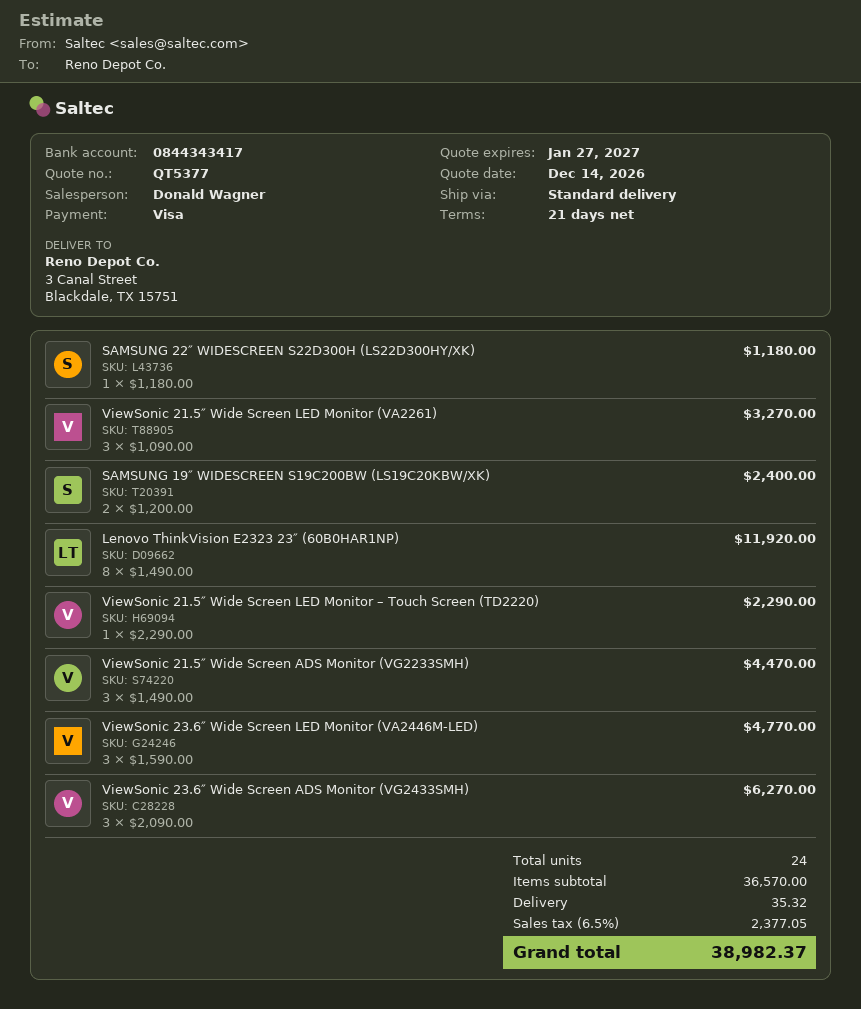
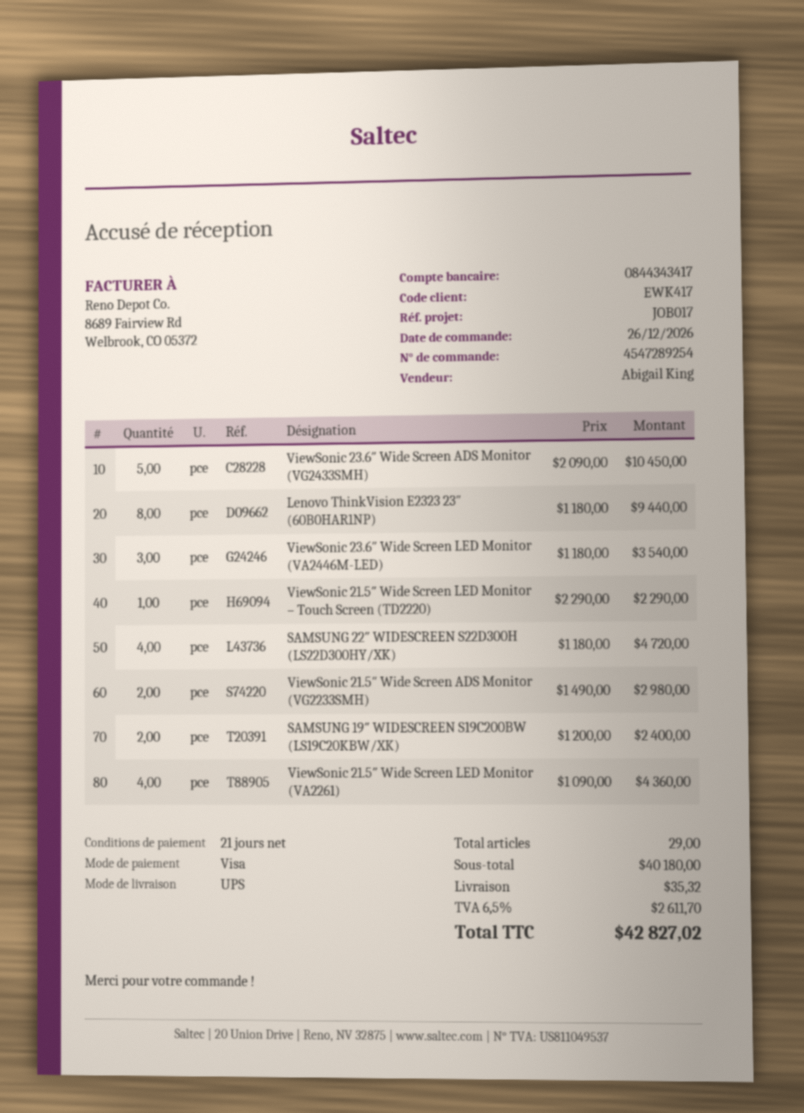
sales rep: Donald Wagner -> Abigail King
shipping method: standard -> UPS
SAMSUNG 22″ WIDESCREEN S22D300H (LS22D300HY/XK): 1 x 1180.00 = 1180.00 -> 4 x 1180.00 = 4720.00
ViewSonic 21.5″ Wide Screen LED Monitor (VA2261): 3 x 1090.00 = 3270.00 -> 4 x 1090.00 = 4360.00
Lenovo ThinkVision E2323 23″ (60B0HAR1NP): 8 x 1490.00 = 11920.00 -> 8 x 1180.00 = 9440.00
ViewSonic 21.5″ Wide Screen ADS Monitor (VG2233SMH): 3 x 1490.00 = 4470.00 -> 2 x 1490.00 = 2980.00
ViewSonic 23.6″ Wide Screen LED Monitor (VA2446M-LED): 3 x 1590.00 = 4770.00 -> 3 x 1180.00 = 3540.00
ViewSonic 23.6″ Wide Screen ADS Monitor (VG2433SMH): 3 x 2090.00 = 6270.00 -> 5 x 2090.00 = 10450.00
total quantity: 24 -> 29
subtotal: 36570.00 -> 40180.00
tax: 6.5% = 2377.05 -> 6.5% = 2611.70
total: 38982.37 -> 42827.02

